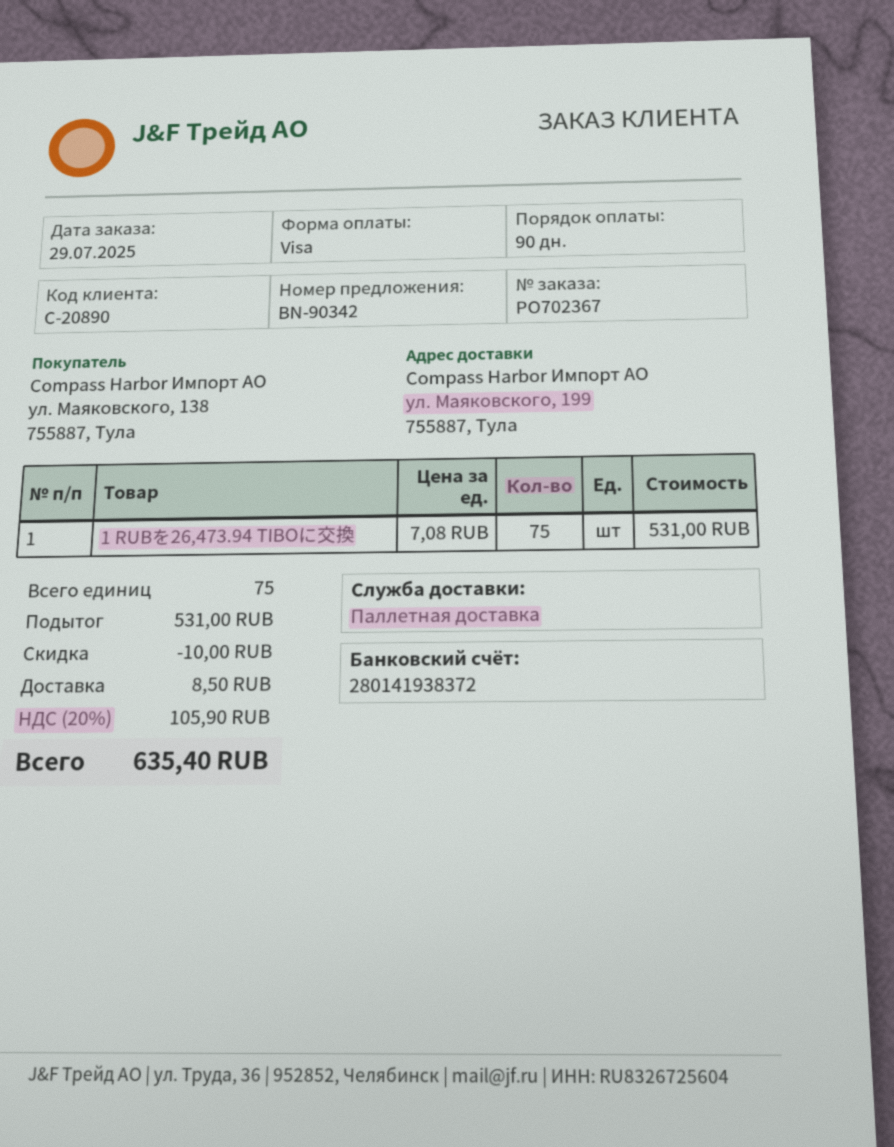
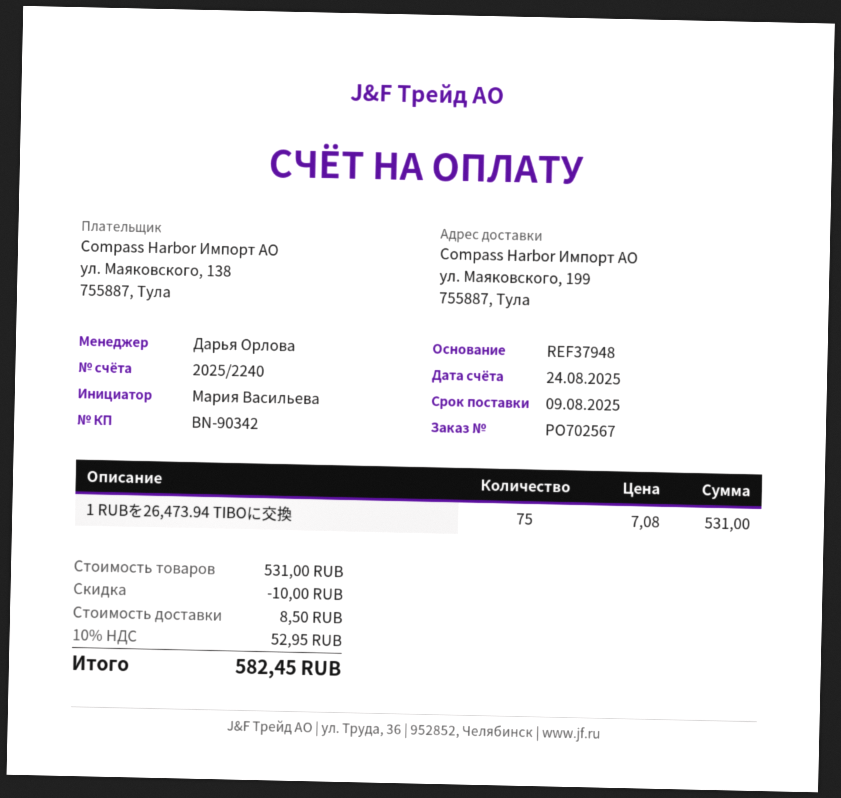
order number: PO702367 -> PO702567
tax: 20% = 105.90 -> 10% = 52.95
total: 635.40 -> 582.45

